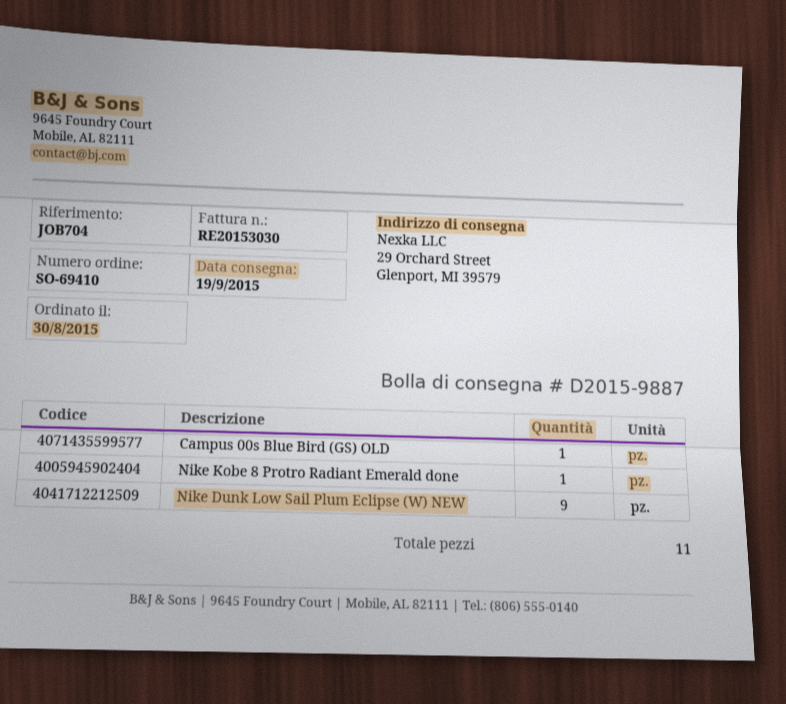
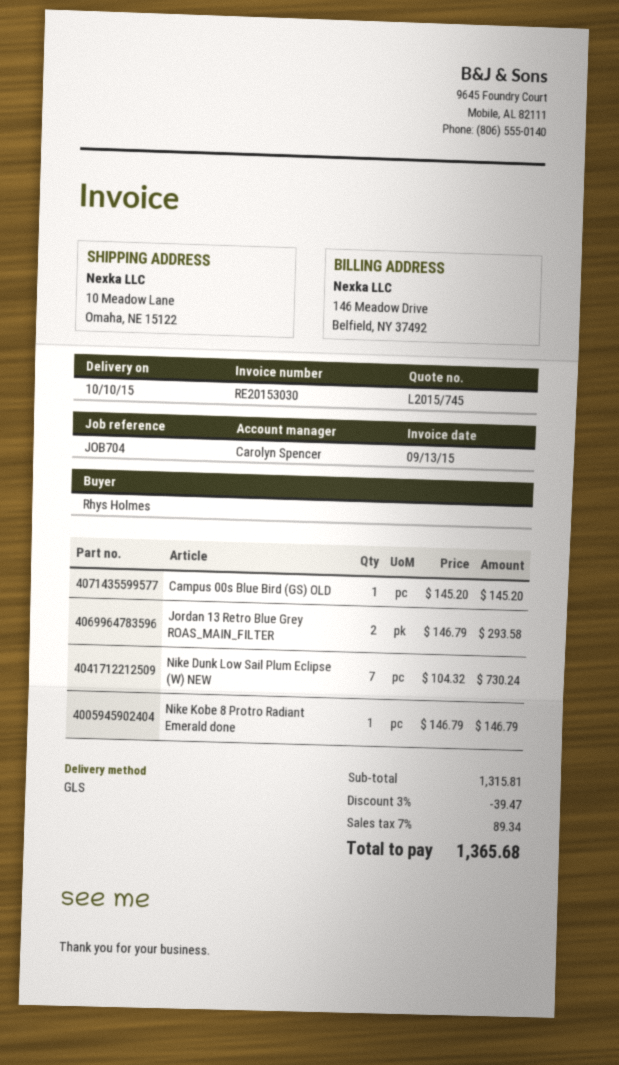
delivery date: 2015-09-19 -> 2015-10-10
ship to: 29 Orchard Street, Glenport, MI 39579 -> 10 Meadow Lane, Omaha, NE 15122
Nike Dunk Low Sail Plum Eclipse (W) NEW: 9 -> 7
Jordan 13 Retro Blue Grey ROAS_MAIN_FILTER: none -> 2

